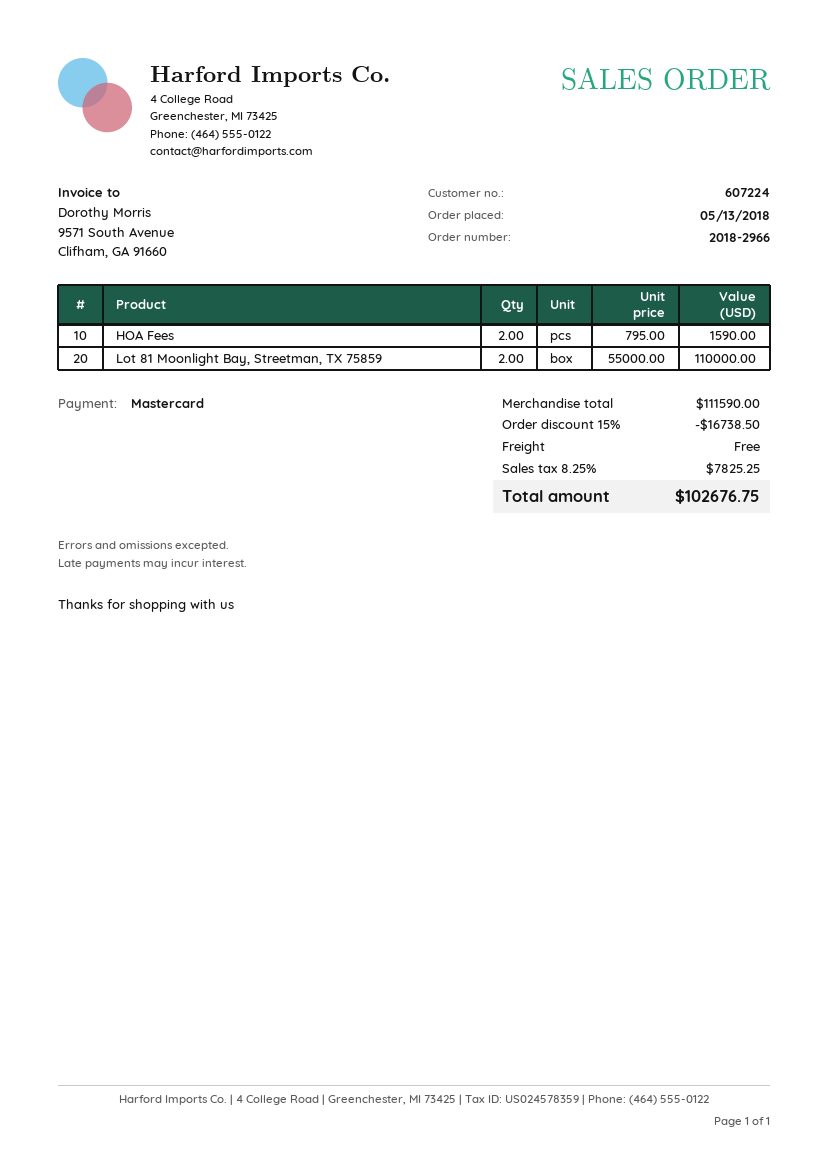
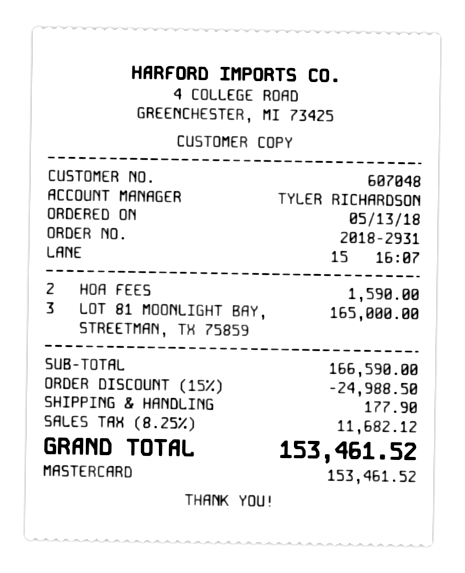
order number: 2018-2966 -> 2018-2931
customer number: 607224 -> 607048
Lot 81 Moonlight Bay, Streetman, TX 75859: 2 for 110000.00 -> 3 for 165000.00
subtotal: 111590.00 -> 166590.00
discount: 15% = 16738.50 -> 15% = 24988.50
shipping: 0.00 -> 177.90
tax: 8.25% = 7825.25 -> 8.25% = 11682.12
total: 102676.75 -> 153461.52

